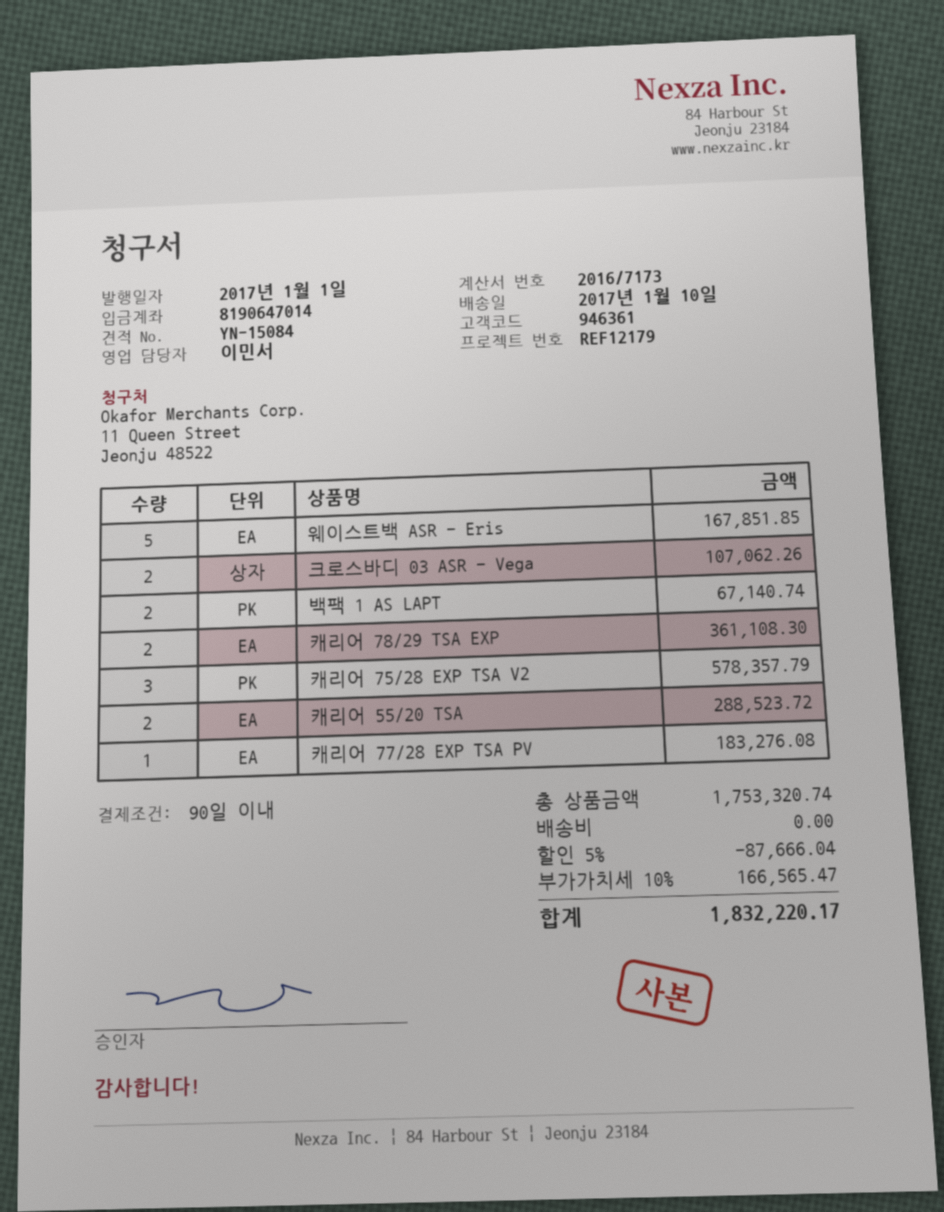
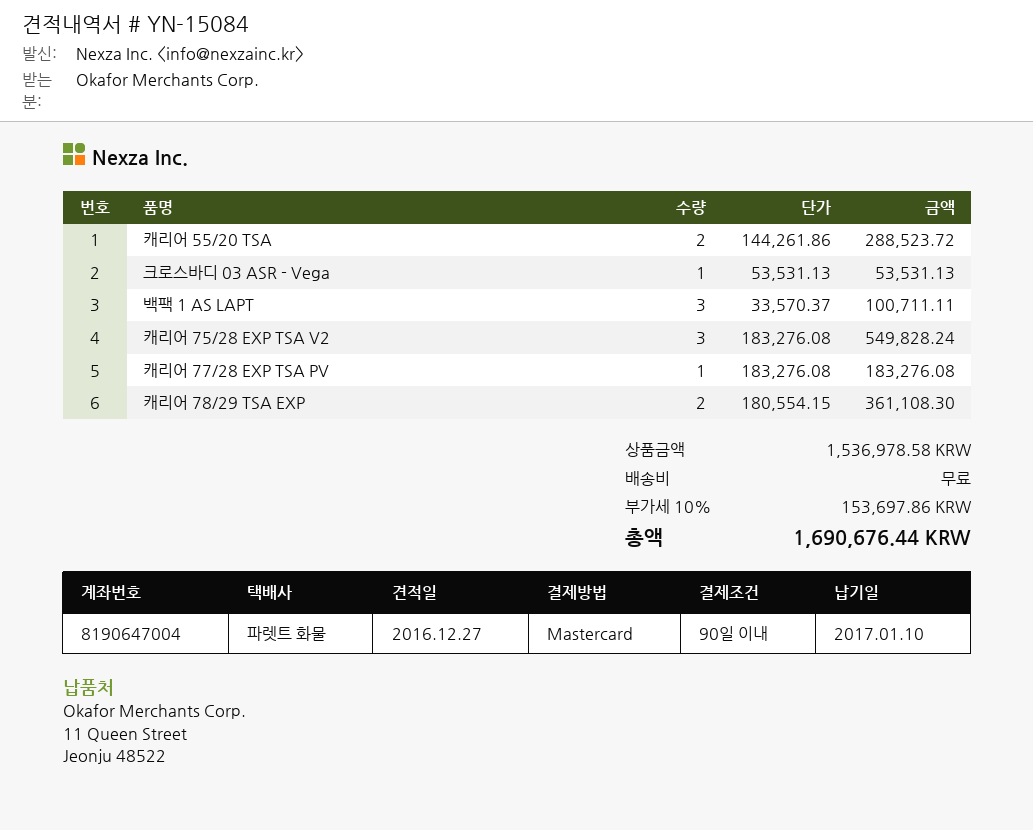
bank account: 8190647014 -> 8190647004
웨이스트백 ASR - Eris: 5 for 167851.85 -> none
크로스바디 03 ASR - Vega: 2 for 107062.26 -> 1 for 53531.13
백팩 1 AS LAPT: 2 for 67140.74 -> 3 for 100711.11
캐리어 75/28 EXP TSA V2: 3 for 578357.79 -> 3 for 549828.24
subtotal: 1753320.74 -> 1536978.58
discount: 5% = 87666.04 -> none
tax: 10% = 166565.47 -> 10% = 153697.86
total: 1832220.17 -> 1690676.44

